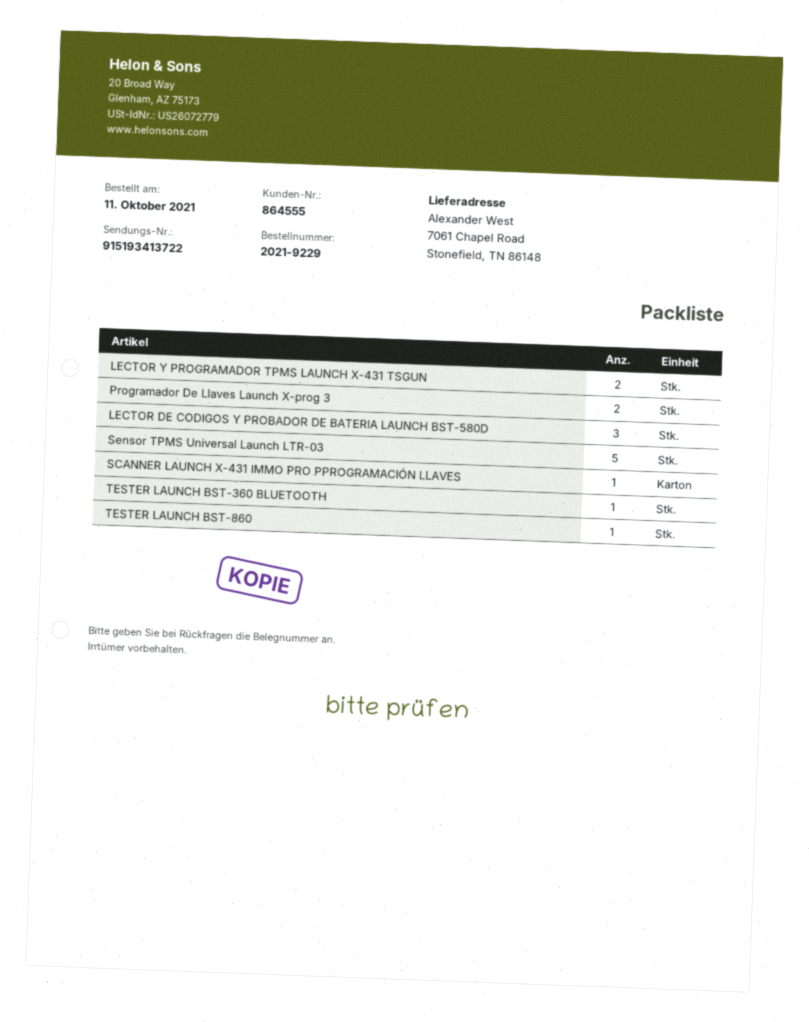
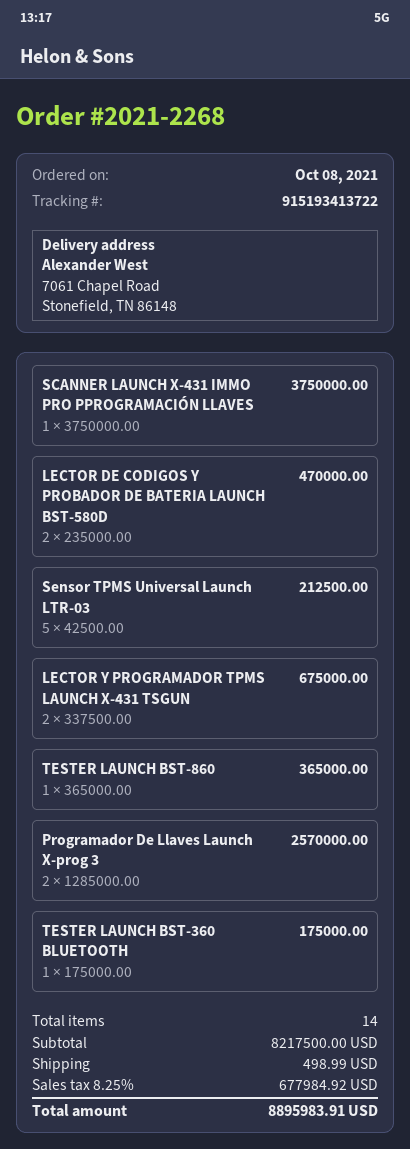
order number: 2021-9229 -> 2021-2268
order date: 2021-10-11 -> 2021-10-08
LECTOR DE CODIGOS Y PROBADOR DE BATERIA LAUNCH BST-580D: 3 -> 2

